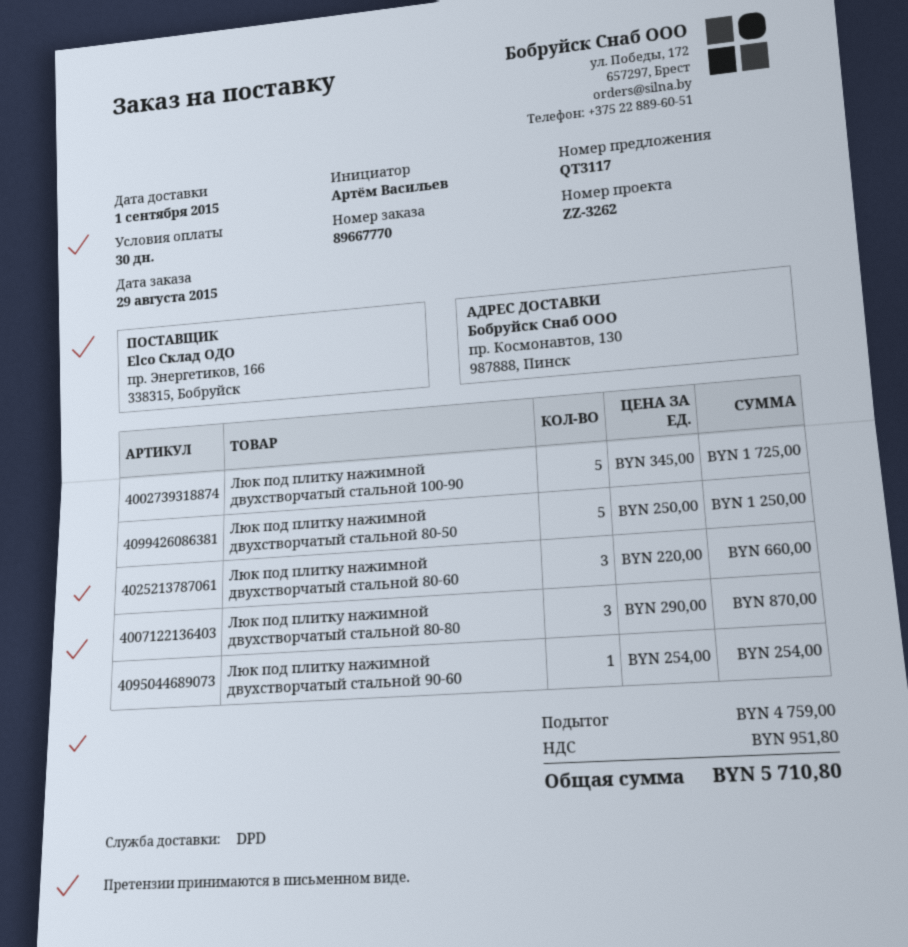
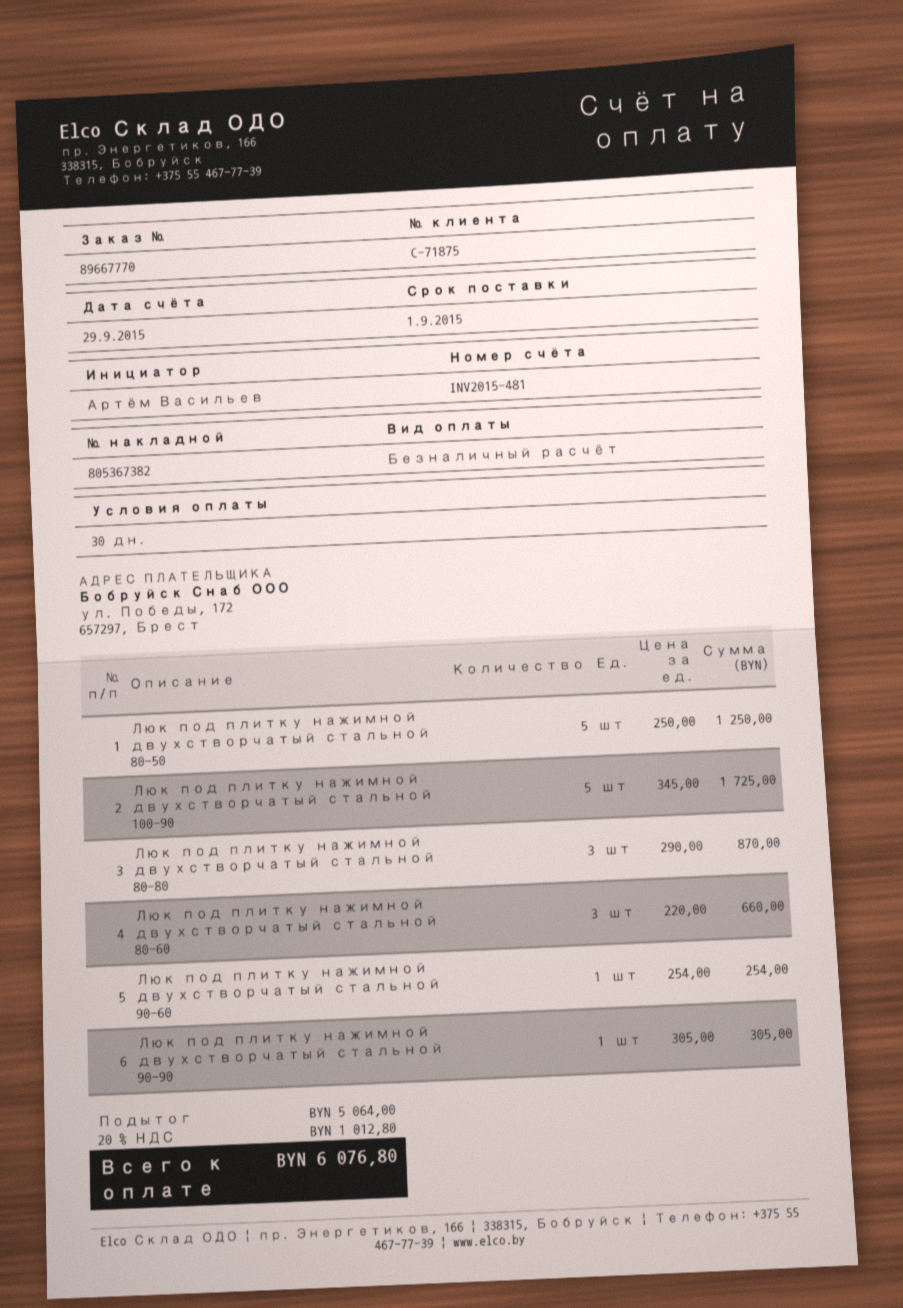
Люк под плитку нажимной двухстворчатый стальной 90-90: none -> 1 x 305.00 = 305.00
subtotal: 4759.00 -> 5064.00
tax: 951.80 -> 1012.80
total: 5710.80 -> 6076.80

